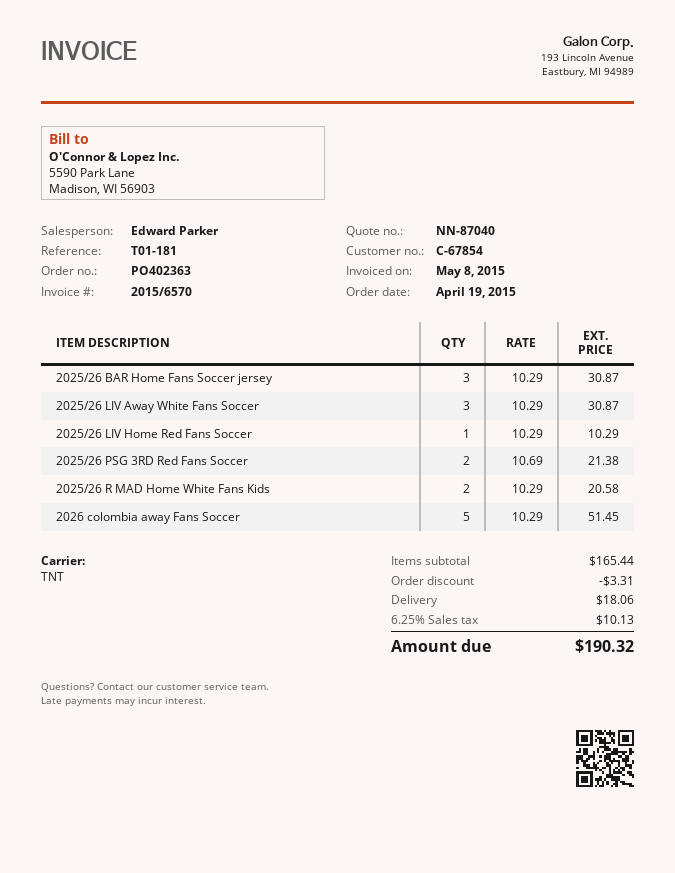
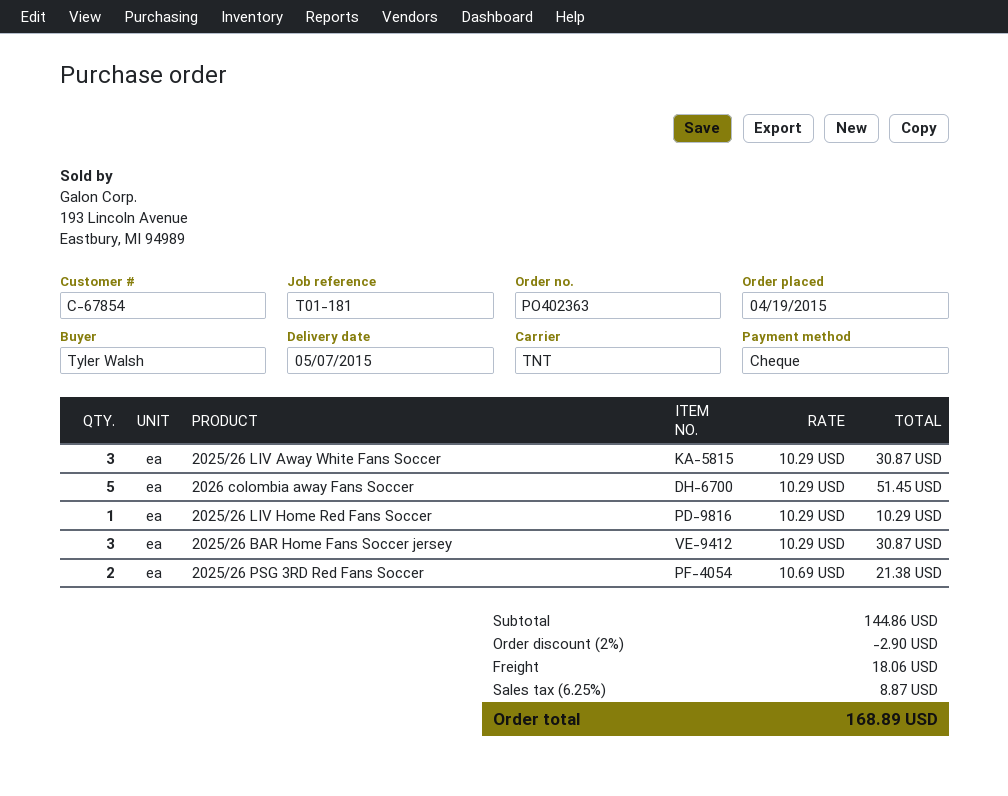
2025/26 R MAD Home White Fans Kids: 2 x 10.29 = 20.58 -> none
subtotal: 165.44 -> 144.86
discount: 3.31 -> 2.90
tax: 6.25% = 10.13 -> 6.25% = 8.87
total: 190.32 -> 168.89

